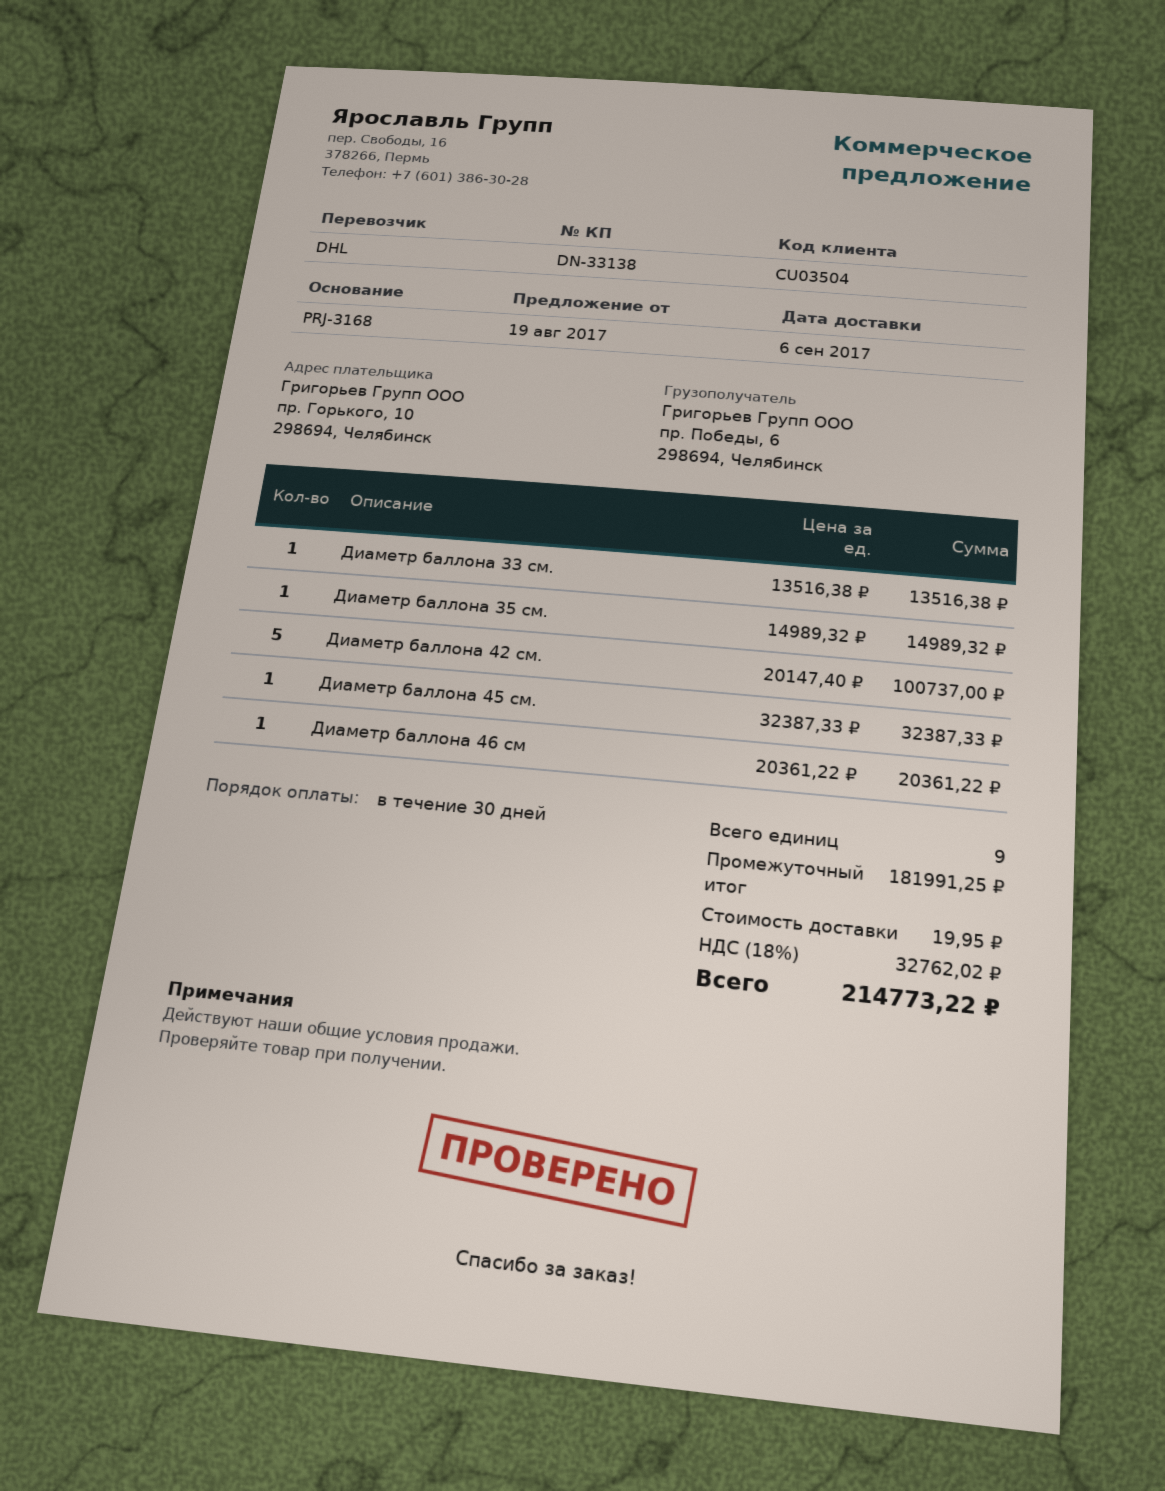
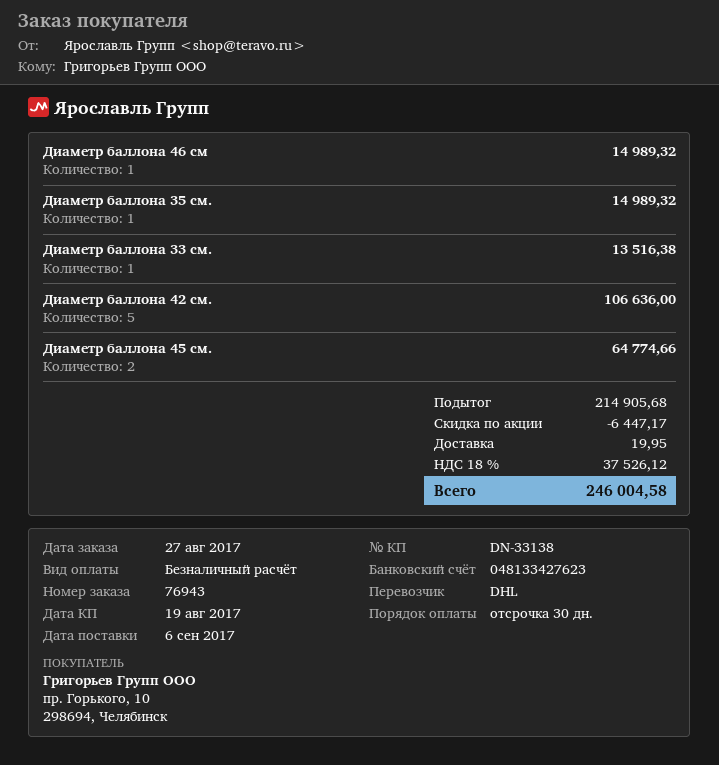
Диаметр баллона 42 см.: 5 for 100737.00 -> 5 for 106636.00
Диаметр баллона 45 см.: 1 for 32387.33 -> 2 for 64774.66
Диаметр баллона 46 см: 1 for 20361.22 -> 1 for 14989.32
subtotal: 181991.25 -> 214905.68
discount: none -> 6447.17
tax: 18% = 32762.02 -> 18% = 37526.12
total: 214773.22 -> 246004.58

